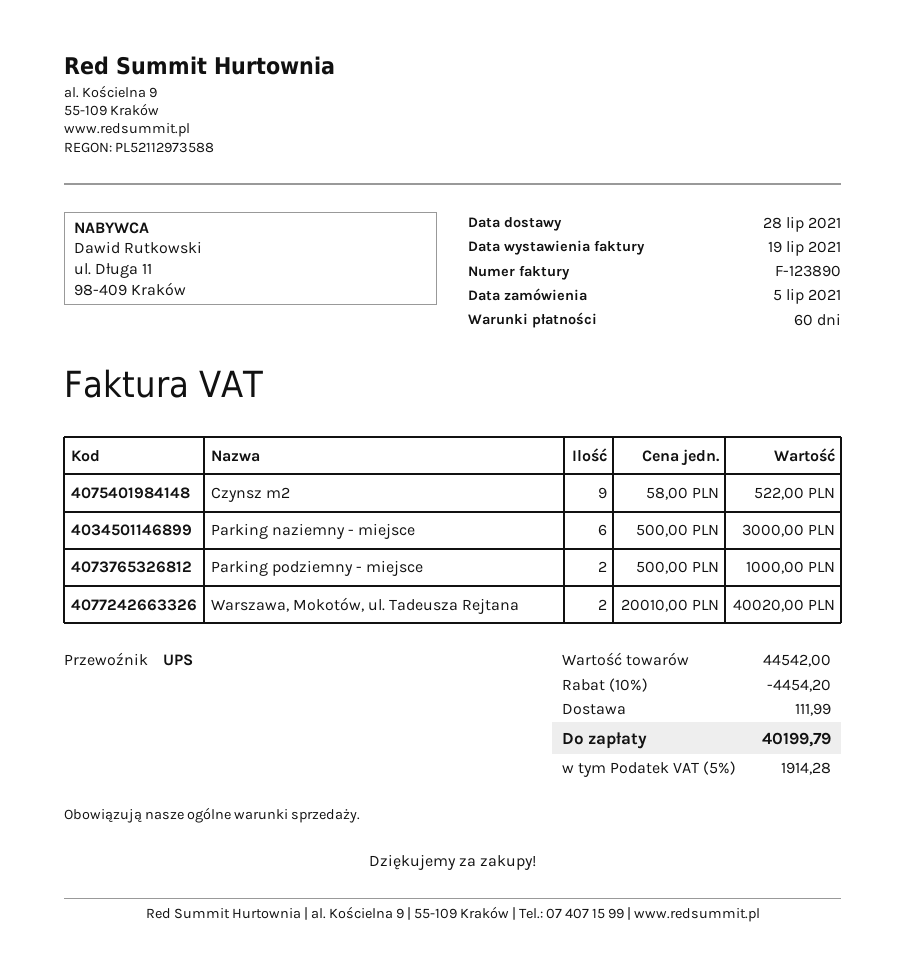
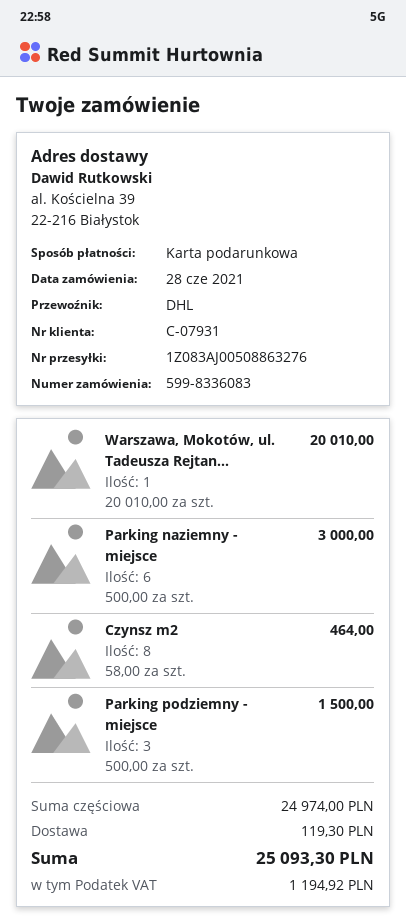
order date: 2021-07-05 -> 2021-06-28
shipping method: UPS -> DHL
Czynsz m2: 9 x 58.00 = 522.00 -> 8 x 58.00 = 464.00
Parking podziemny - miejsce: 2 x 500.00 = 1000.00 -> 3 x 500.00 = 1500.00
Warszawa, Mokotów, ul. Tadeusza Rejtana: 2 x 20010.00 = 40020.00 -> 1 x 20010.00 = 20010.00
subtotal: 44542.00 -> 24974.00
discount: 10% = 4454.20 -> none
shipping: 111.99 -> 119.30
tax: 1914.28 -> 1194.92
total: 40199.79 -> 25093.30

